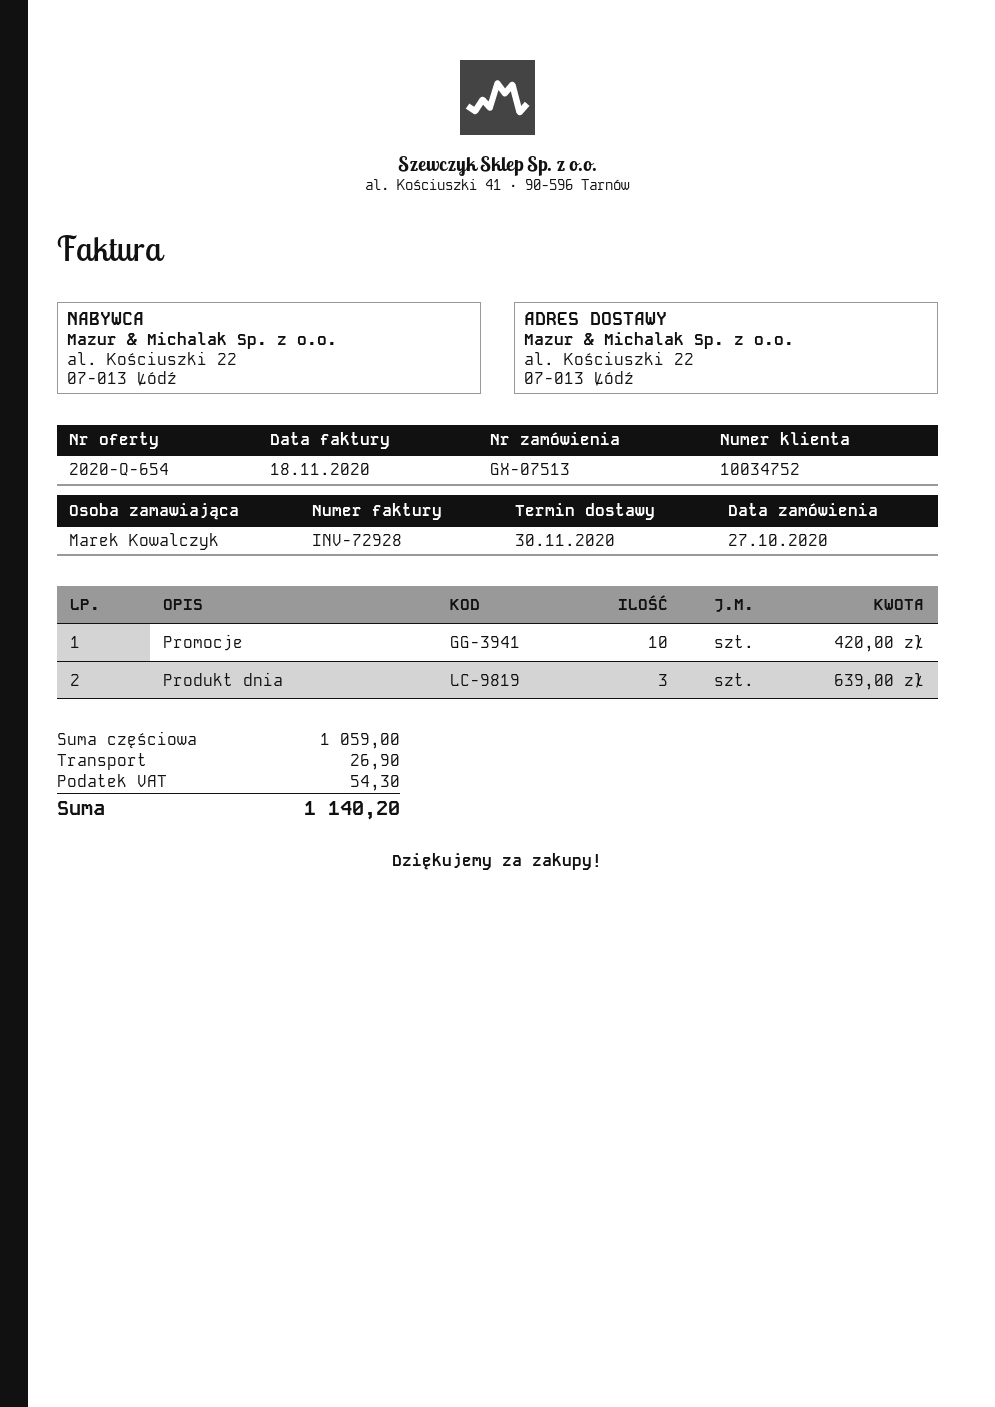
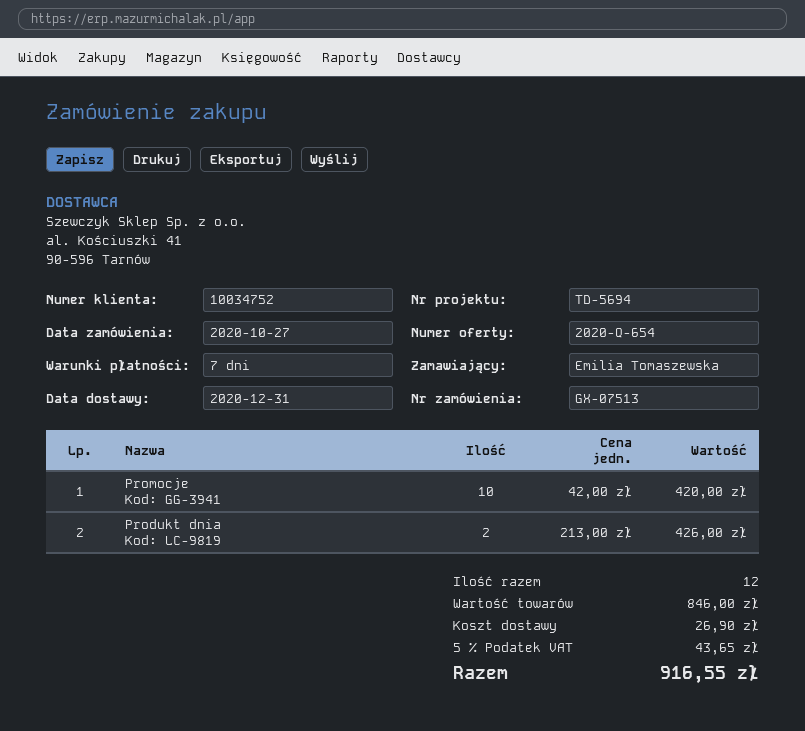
delivery date: 2020-11-30 -> 2020-12-31
ordered by: Marek Kowalczyk -> Emilia Tomaszewska
Produkt dnia: 3 for 639.00 -> 2 for 426.00
subtotal: 1059.00 -> 846.00
tax: 54.30 -> 43.65
total: 1140.20 -> 916.55

